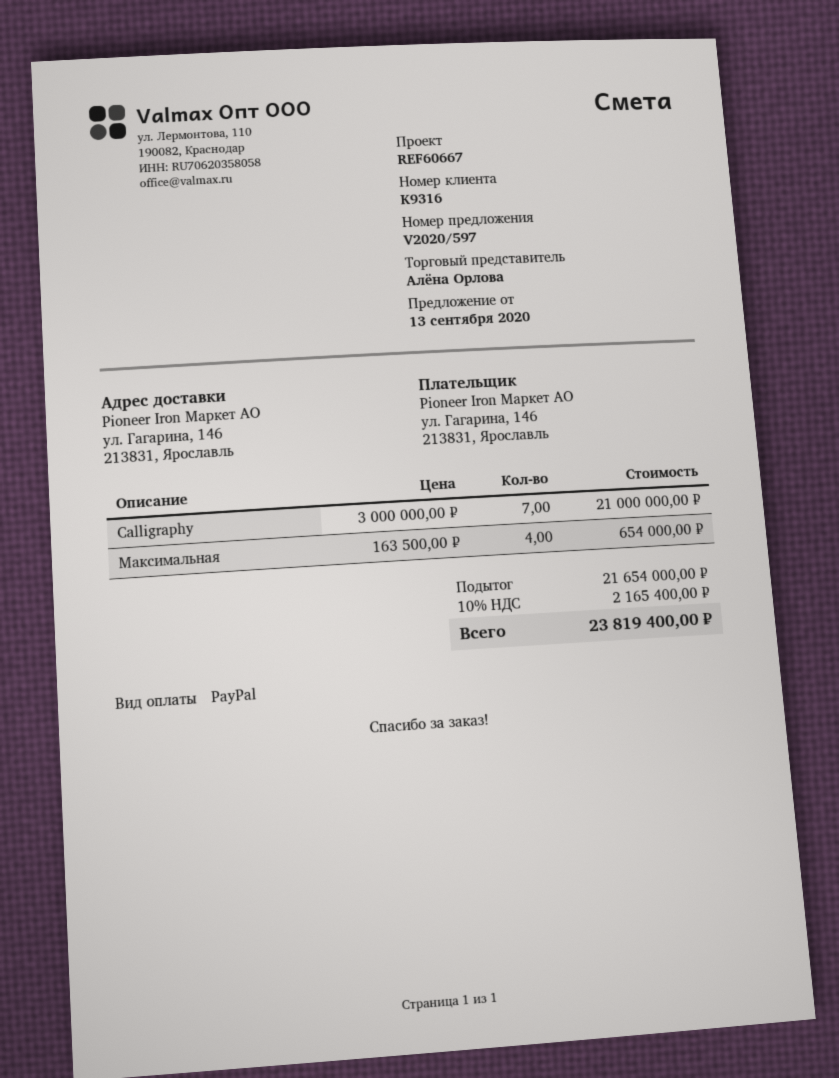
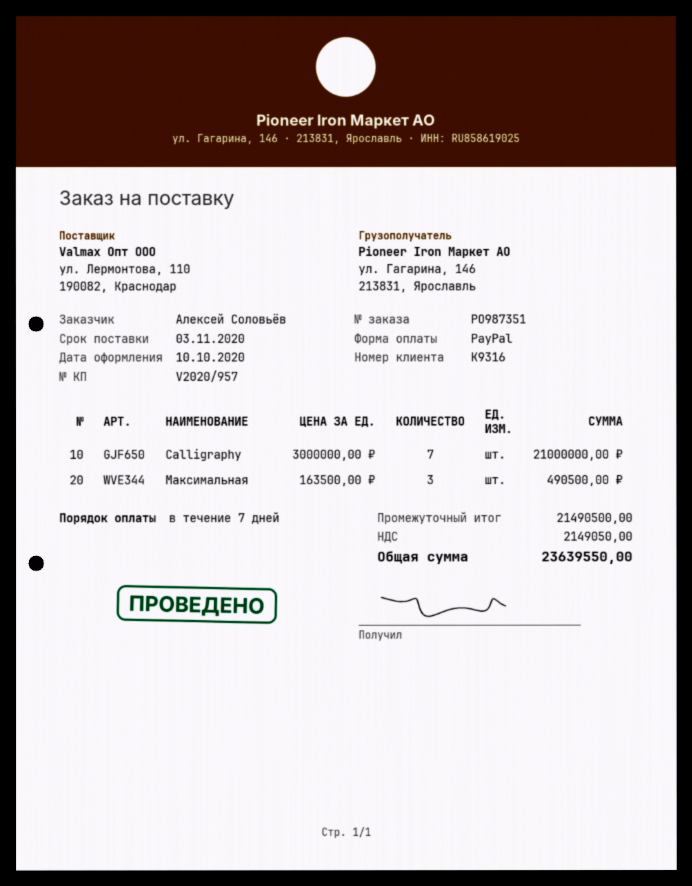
quote number: V2020/597 -> V2020/957
Максимальная: 4 x 163500.00 = 654000.00 -> 3 x 163500.00 = 490500.00
subtotal: 21654000.00 -> 21490500.00
tax: 2165400.00 -> 2149050.00
total: 23819400.00 -> 23639550.00

